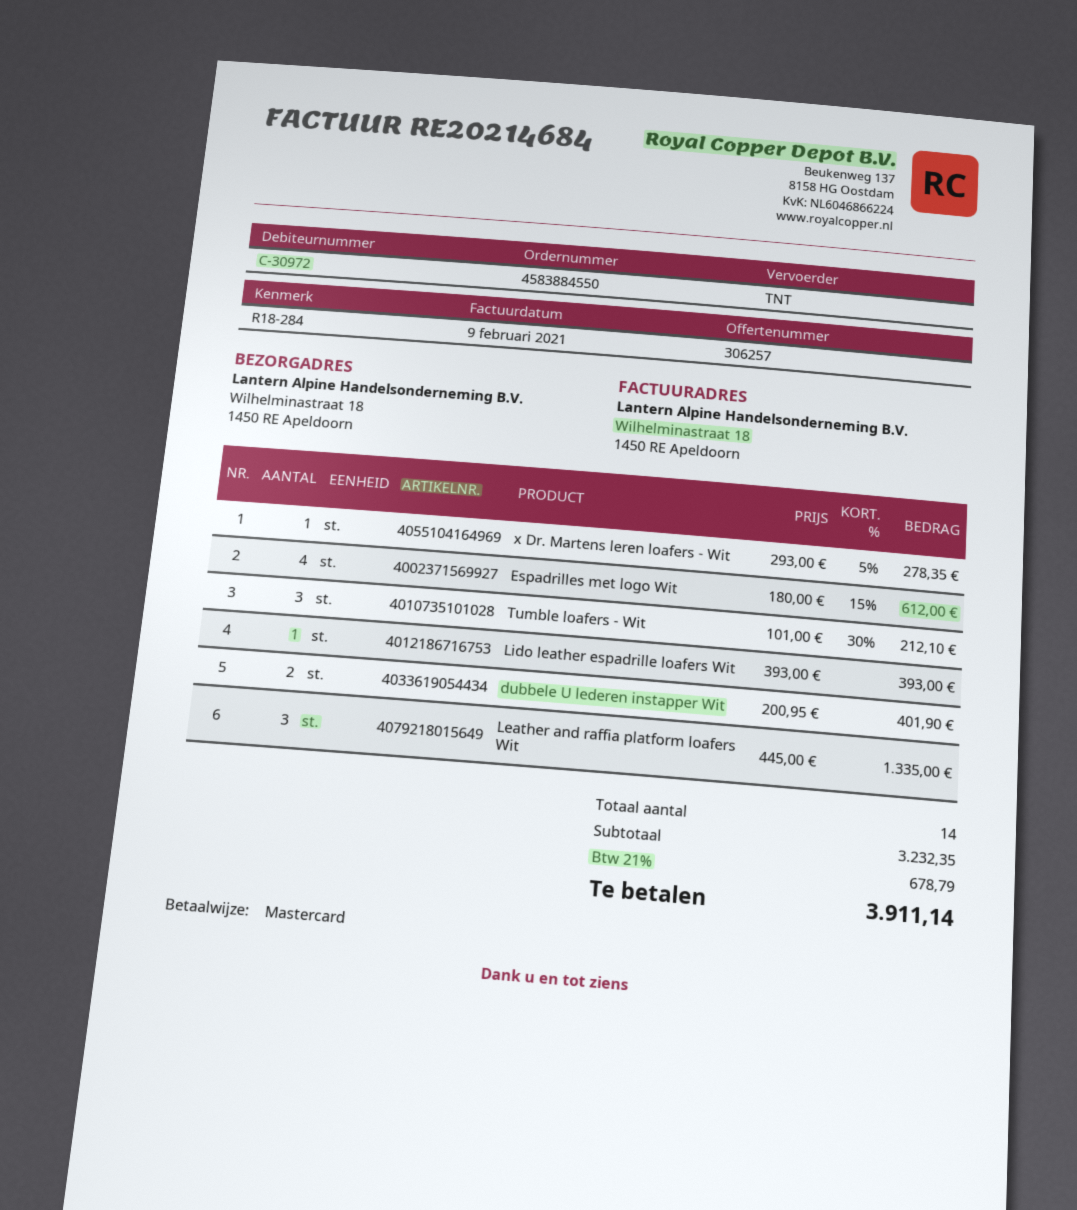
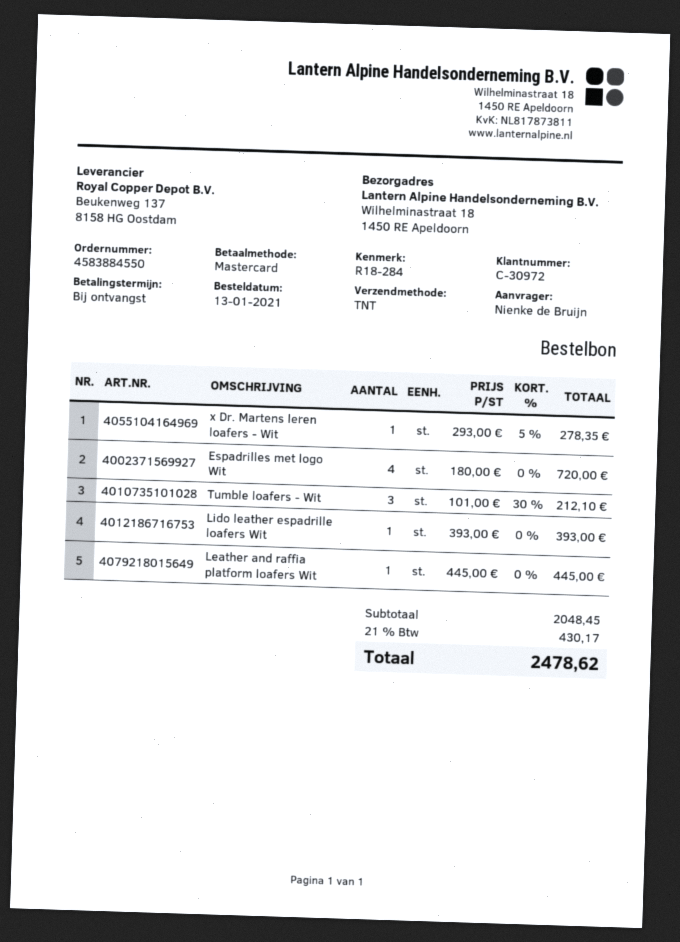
Espadrilles met logo Wit: 4 x 180.00 - 15% = 612.00 -> 4 x 180.00 = 720.00
dubbele U lederen instapper Wit: 2 x 200.95 = 401.90 -> none
Leather and raffia platform loafers Wit: 3 x 445.00 = 1335.00 -> 1 x 445.00 = 445.00
subtotal: 3232.35 -> 2048.45
tax: 21% = 678.79 -> 21% = 430.17
total: 3911.14 -> 2478.62

